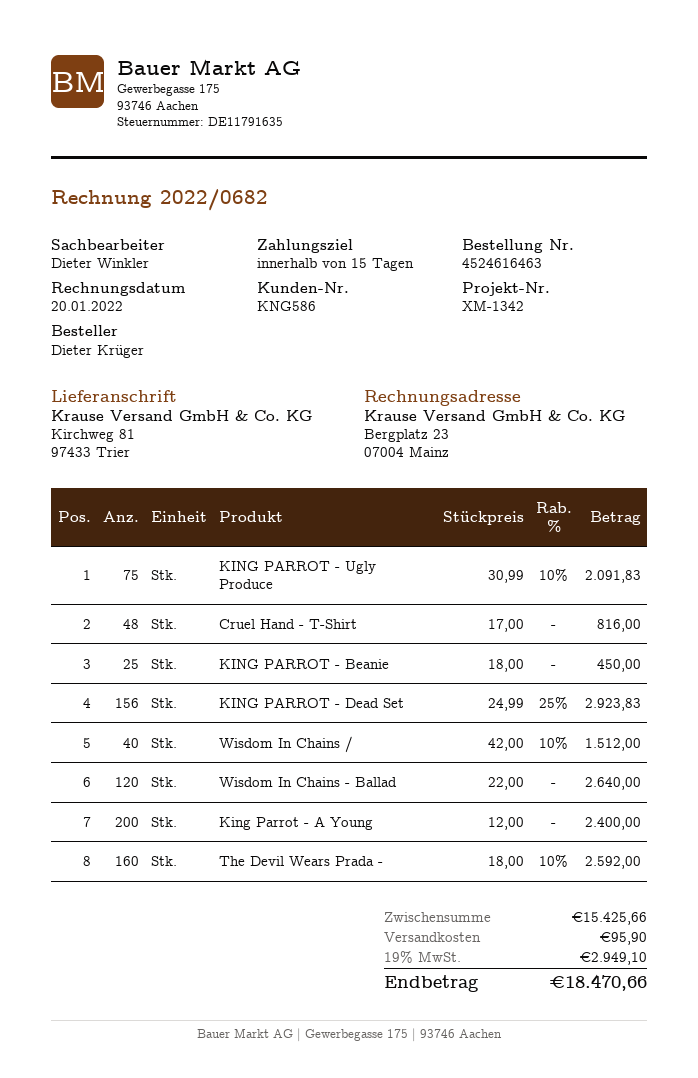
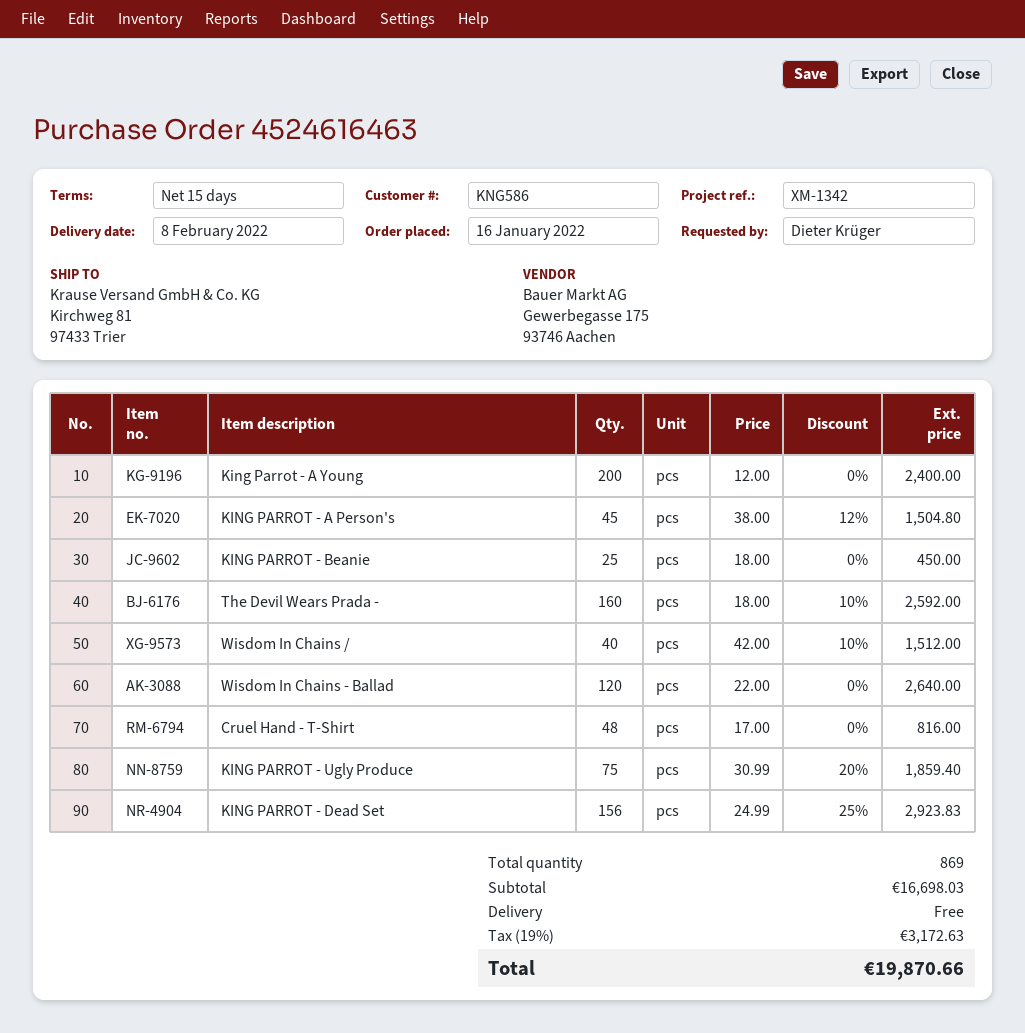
KING PARROT - Ugly Produce: 75 x 30.99 - 10% = 2091.83 -> 75 x 30.99 - 20% = 1859.40
KING PARROT - A Person's: none -> 45 x 38.00 - 12% = 1504.80
subtotal: 15425.66 -> 16698.03
shipping: 95.90 -> 0.00
tax: 19% = 2949.10 -> 19% = 3172.63
total: 18470.66 -> 19870.66

